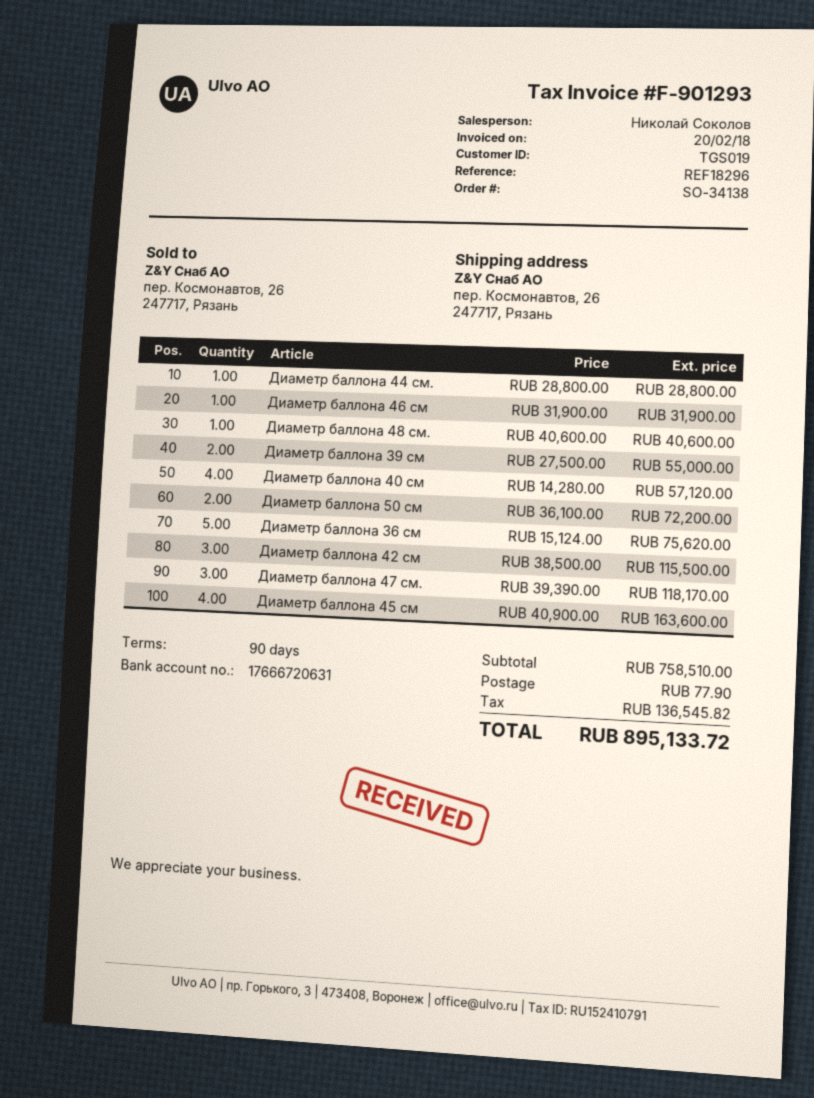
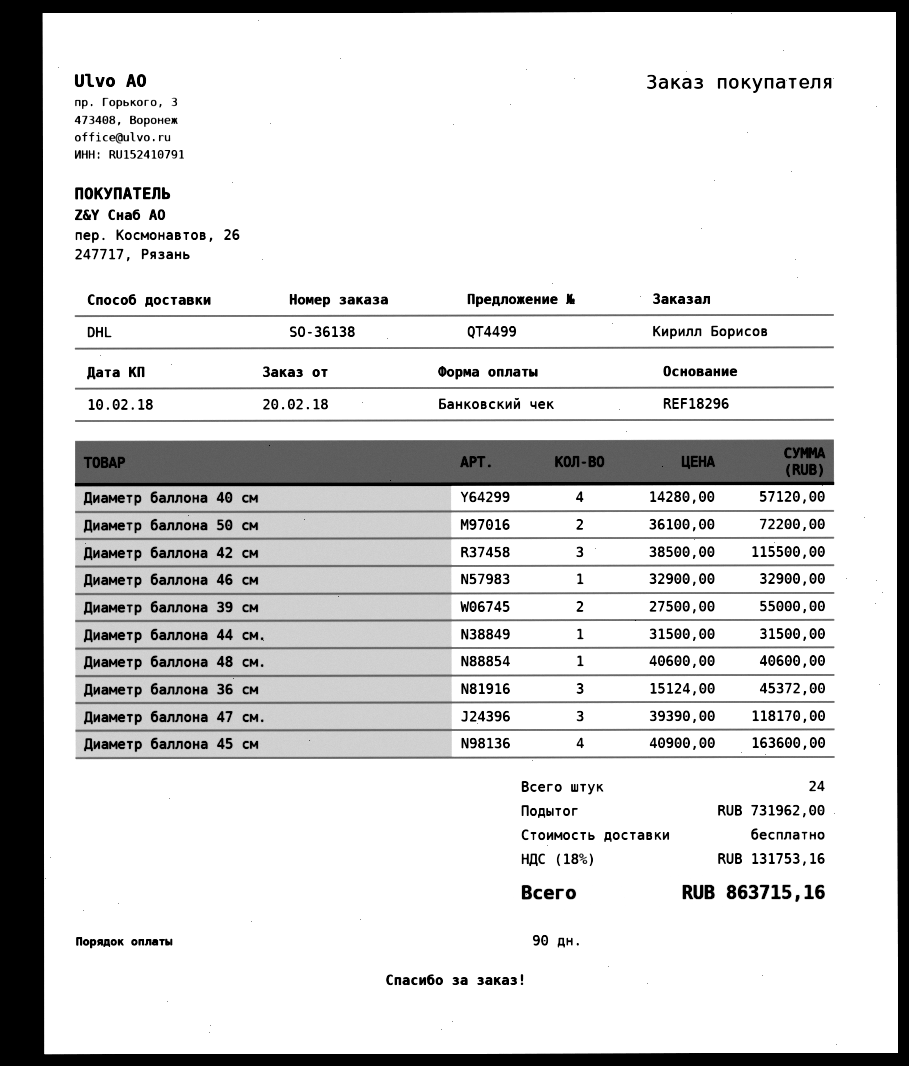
order number: SO-34138 -> SO-36138
Диаметр баллона 44 см.: 1 x 28800.00 = 28800.00 -> 1 x 31500.00 = 31500.00
Диаметр баллона 46 см: 1 x 31900.00 = 31900.00 -> 1 x 32900.00 = 32900.00
Диаметр баллона 36 см: 5 x 15124.00 = 75620.00 -> 3 x 15124.00 = 45372.00
subtotal: 758510.00 -> 731962.00
shipping: 77.90 -> 0.00
tax: 136545.82 -> 131753.16
total: 895133.72 -> 863715.16

